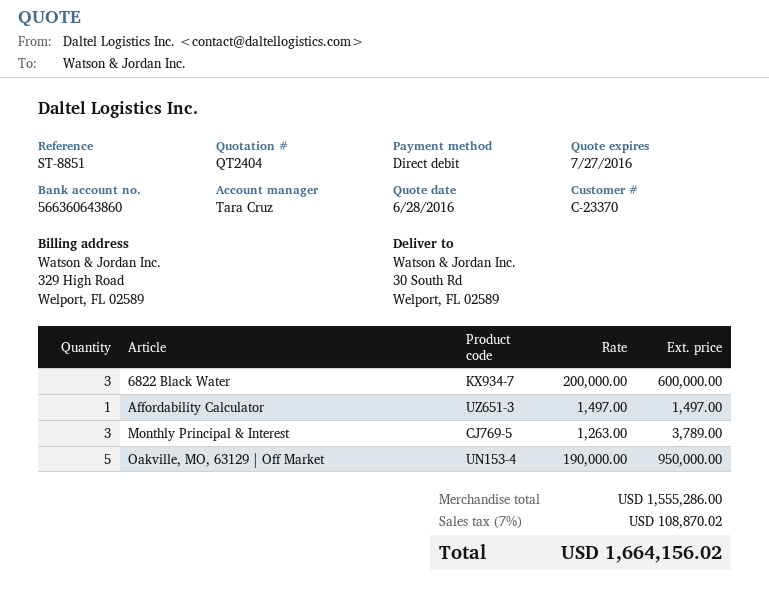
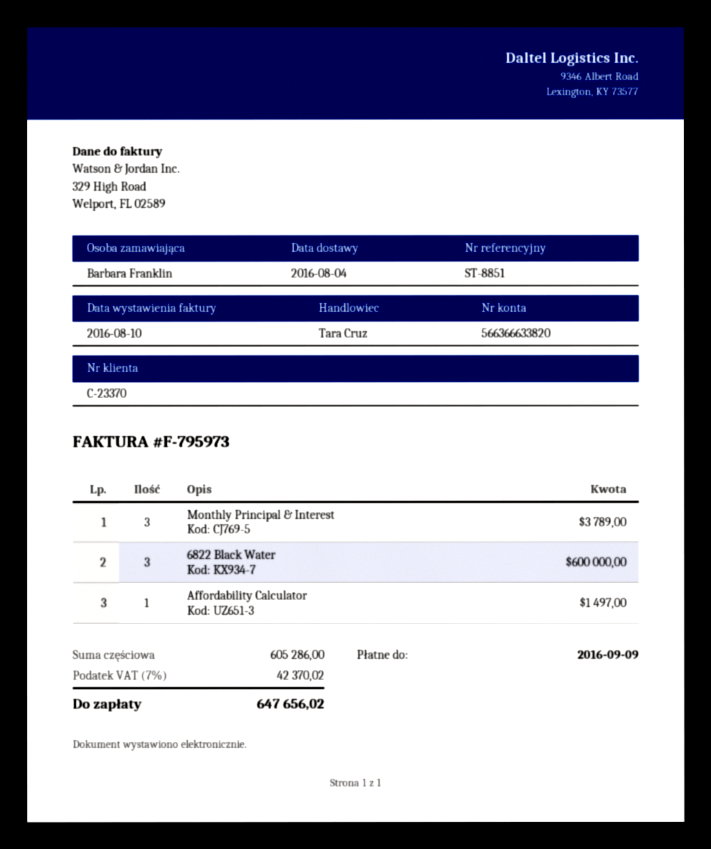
bank account: 566360643860 -> 566366633820
Oakville, MO, 63129 | Off Market: 5 for 950000.00 -> none
subtotal: 1555286.00 -> 605286.00
tax: 7% = 108870.02 -> 7% = 42370.02
total: 1664156.02 -> 647656.02

